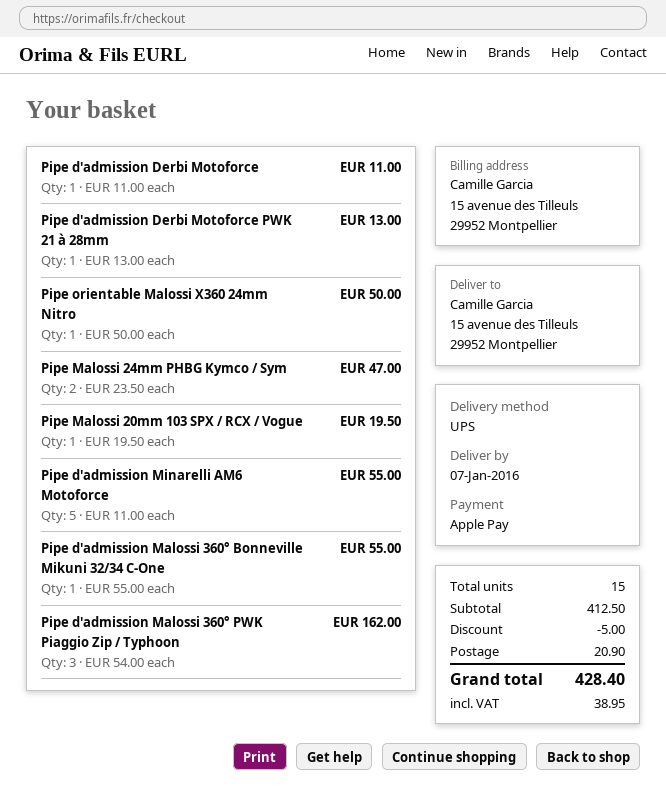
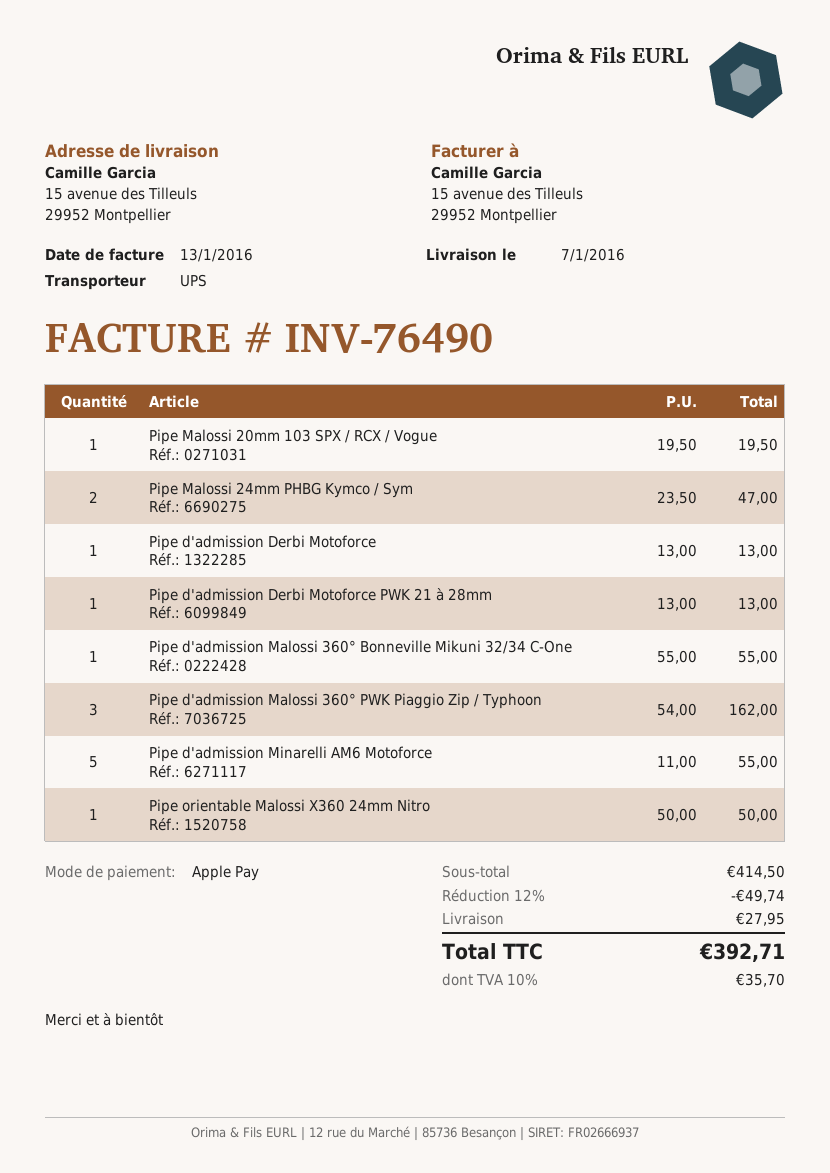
Pipe d'admission Derbi Motoforce: 1 x 11.00 = 11.00 -> 1 x 13.00 = 13.00
subtotal: 412.50 -> 414.50
discount: 5.00 -> 49.74
shipping: 20.90 -> 27.95
tax: 38.95 -> 35.70
total: 428.40 -> 392.71

